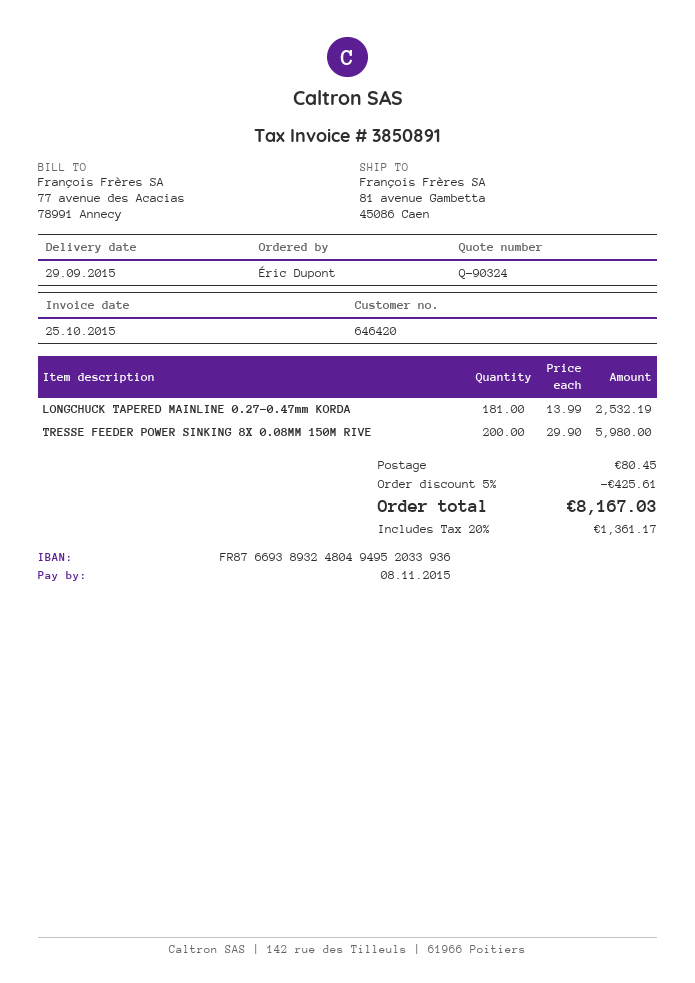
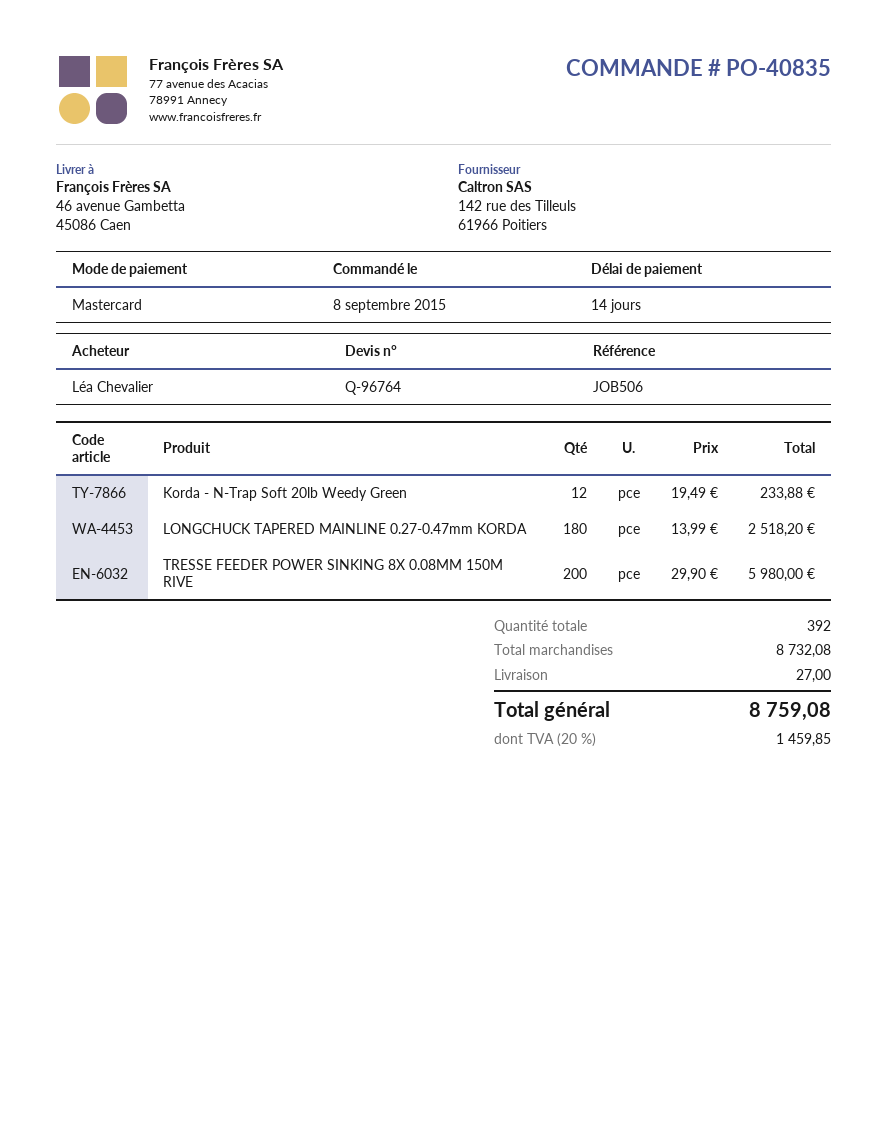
quote number: Q-90324 -> Q-96764
ordered by: Éric Dupont -> Léa Chevalier
ship to: 81 avenue Gambetta, 45086 Caen -> 46 avenue Gambetta, 45086 Caen
LONGCHUCK TAPERED MAINLINE 0.27-0.47mm KORDA: 181 x 13.99 = 2532.19 -> 180 x 13.99 = 2518.20
Korda - N-Trap Soft 20lb Weedy Green: none -> 12 x 19.49 = 233.88
discount: 5% = 425.61 -> none
shipping: 80.45 -> 27.00
tax: 20% = 1361.17 -> 20% = 1459.85
total: 8167.03 -> 8759.08

